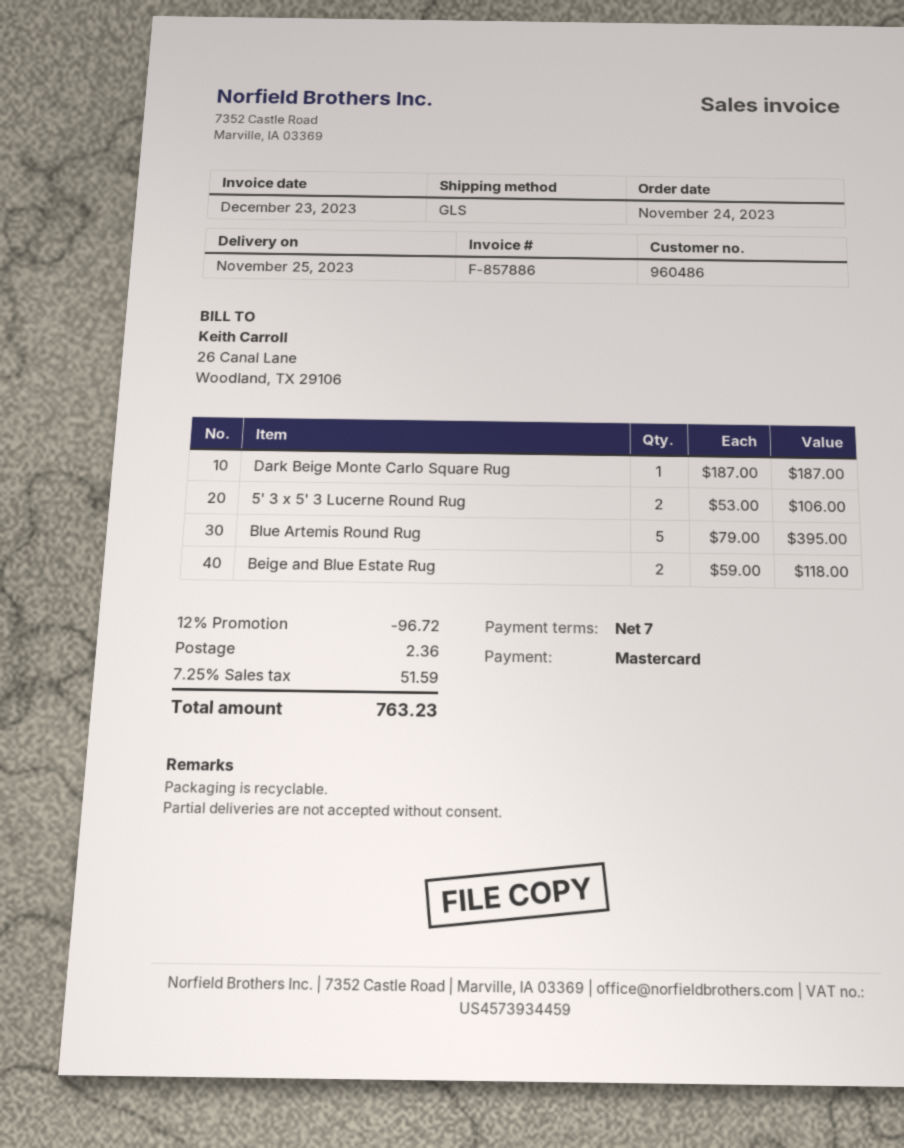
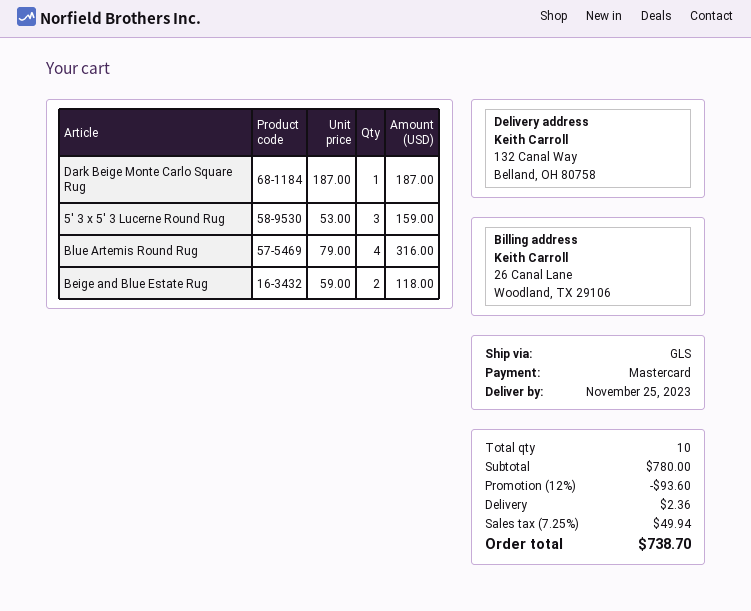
5' 3 x 5' 3 Lucerne Round Rug: 2 x 53.00 = 106.00 -> 3 x 53.00 = 159.00
Blue Artemis Round Rug: 5 x 79.00 = 395.00 -> 4 x 79.00 = 316.00
discount: 12% = 96.72 -> 12% = 93.60
tax: 7.25% = 51.59 -> 7.25% = 49.94
total: 763.23 -> 738.70

